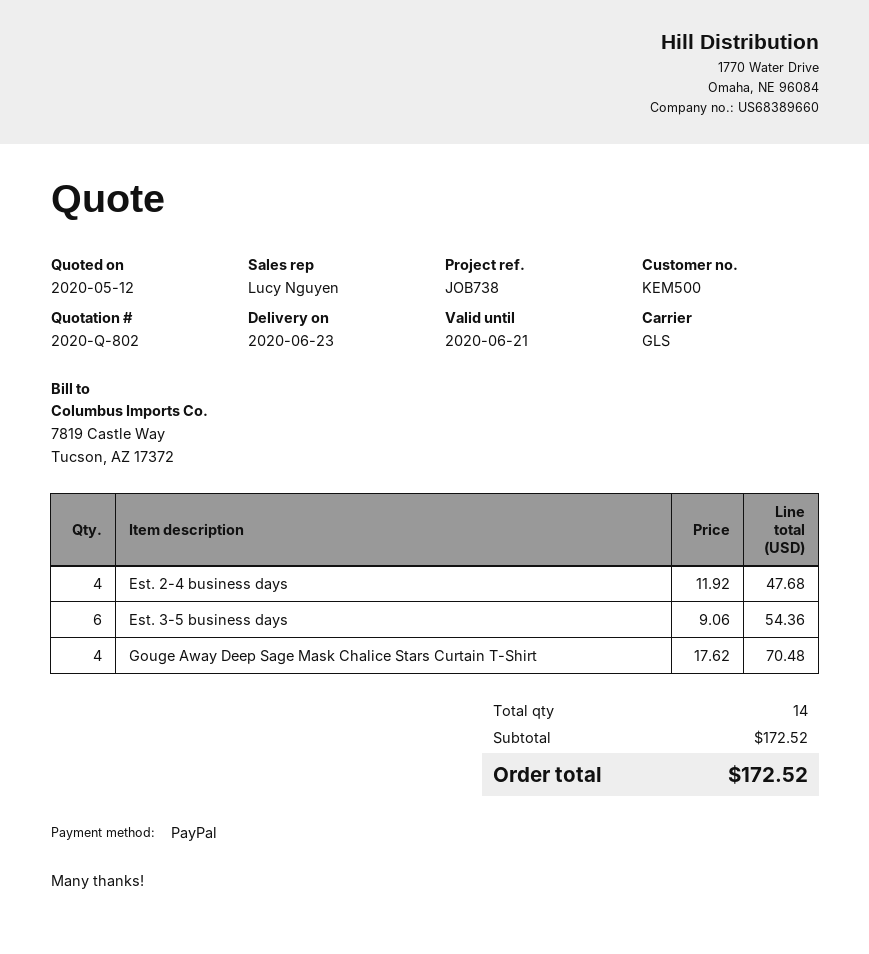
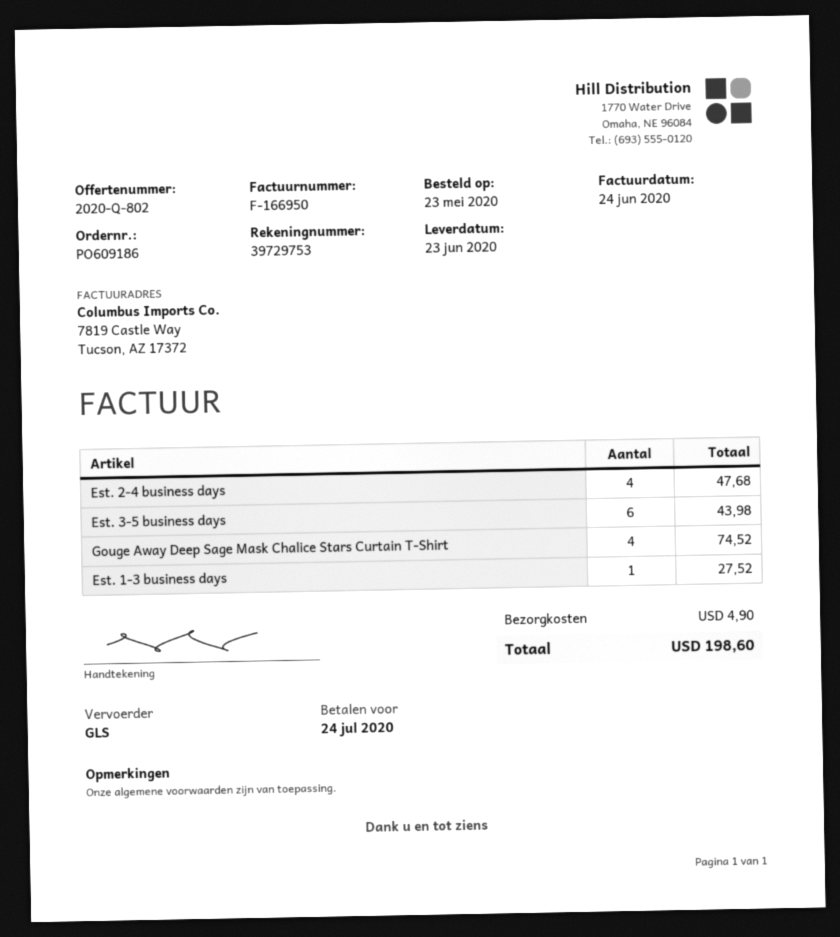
Est. 3-5 business days: 6 for 54.36 -> 6 for 43.98
Gouge Away Deep Sage Mask Chalice Stars Curtain T-Shirt: 4 for 70.48 -> 4 for 74.52
Est. 1-3 business days: none -> 1 for 27.52
shipping: none -> 4.90
total: 172.52 -> 198.60

